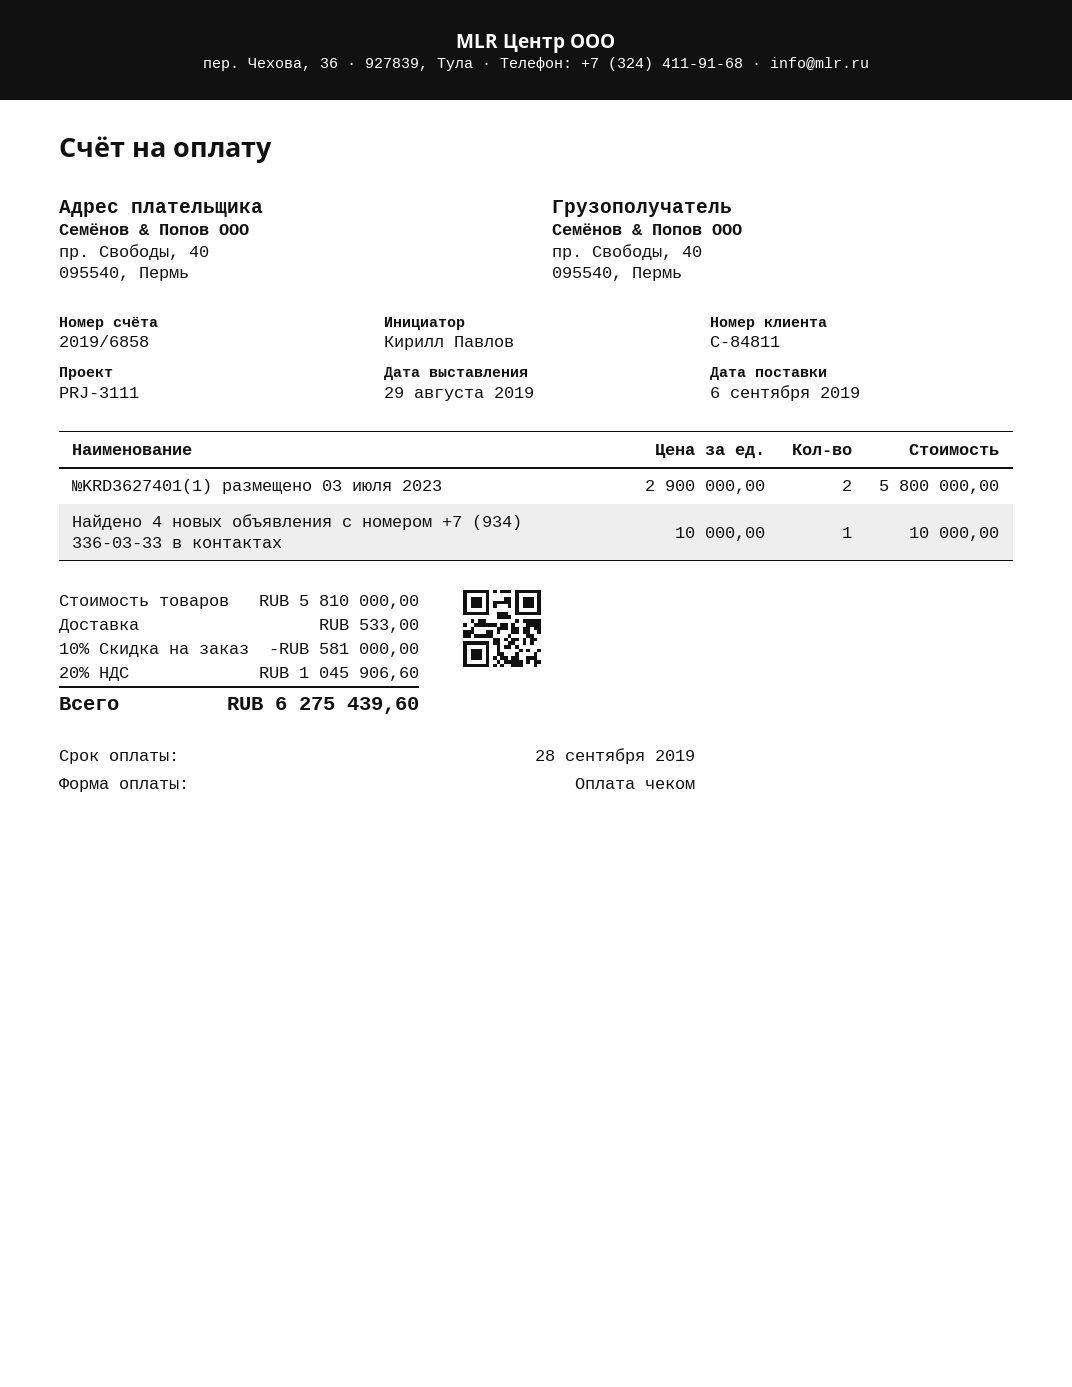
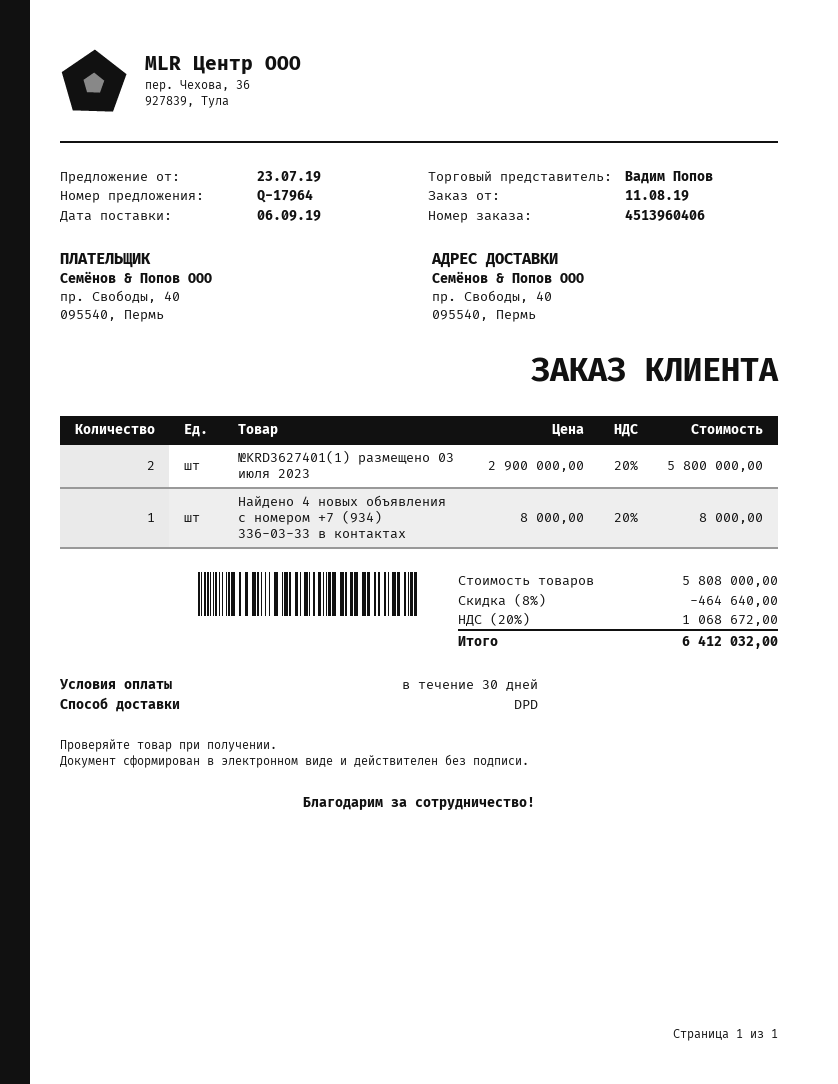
Найдено 4 новых объявления с номером +7 (934) 336-03-33 в контактах: 1 x 10000.00 = 10000.00 -> 1 x 8000.00 = 8000.00
subtotal: 5810000.00 -> 5808000.00
discount: 10% = 581000.00 -> 8% = 464640.00
shipping: 533.00 -> none
tax: 20% = 1045906.60 -> 20% = 1068672.00
total: 6275439.60 -> 6412032.00

